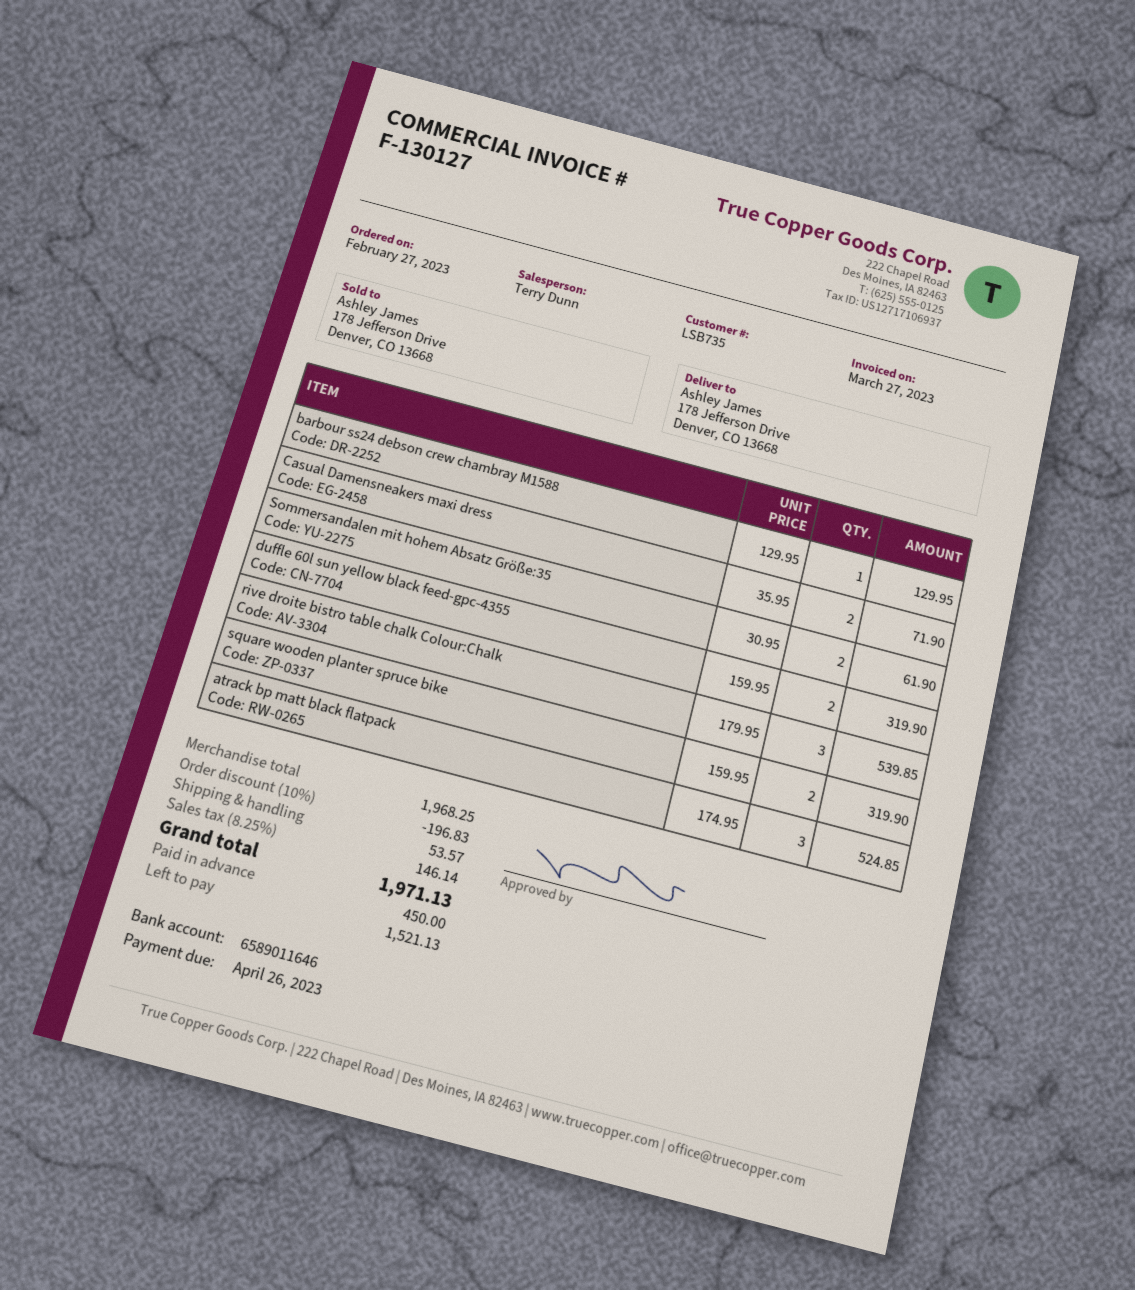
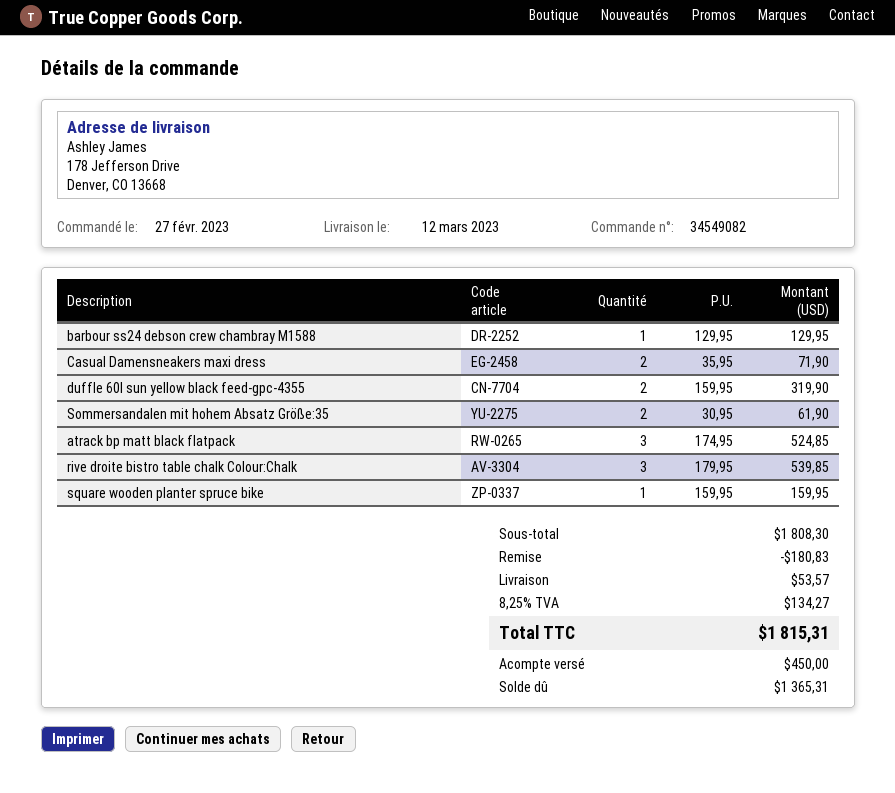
square wooden planter spruce bike: 2 x 159.95 = 319.90 -> 1 x 159.95 = 159.95
subtotal: 1968.25 -> 1808.30
discount: 196.83 -> 180.83
tax: 8.25% = 146.14 -> 8.25% = 134.27
total: 1971.13 -> 1815.31
balance: 1521.13 -> 1365.31

